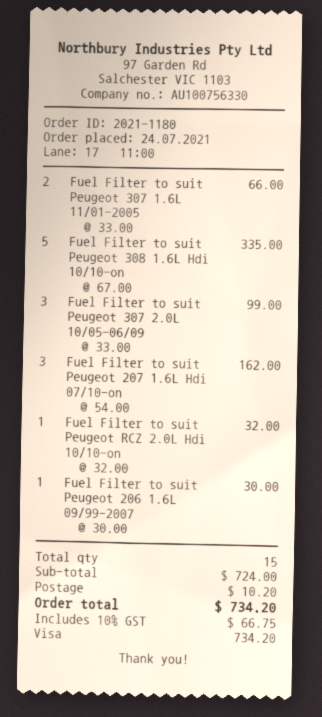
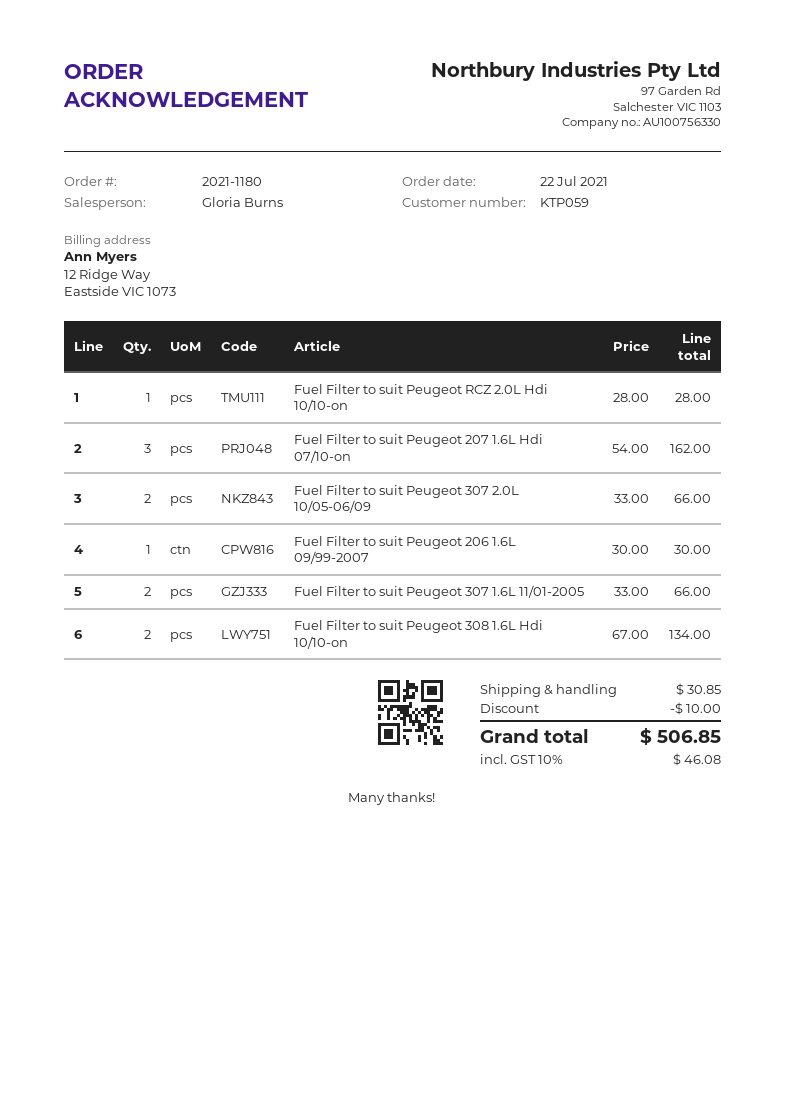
order date: 2021-07-24 -> 2021-07-22
Fuel Filter to suit Peugeot 308 1.6L Hdi 10/10-on: 5 x 67.00 = 335.00 -> 2 x 67.00 = 134.00
Fuel Filter to suit Peugeot 307 2.0L 10/05-06/09: 3 x 33.00 = 99.00 -> 2 x 33.00 = 66.00
Fuel Filter to suit Peugeot RCZ 2.0L Hdi 10/10-on: 1 x 32.00 = 32.00 -> 1 x 28.00 = 28.00
discount: none -> 10.00
shipping: 10.20 -> 30.85
tax: 10% = 66.75 -> 10% = 46.08
total: 734.20 -> 506.85

